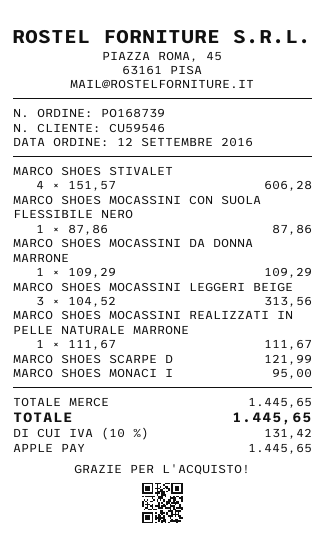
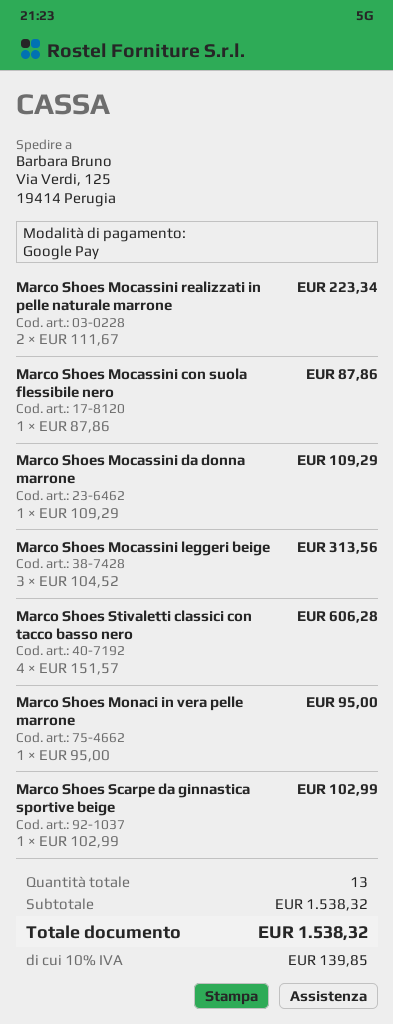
payment method: Apple Pay -> Google Pay
MARCO SHOES MOCASSINI REALIZZATI IN PELLE NATURALE MARRONE: 1 x 111.67 = 111.67 -> 2 x 111.67 = 223.34
MARCO SHOES SCARPE D: 1 x 121.99 = 121.99 -> 1 x 102.99 = 102.99
subtotal: 1445.65 -> 1538.32
tax: 10% = 131.42 -> 10% = 139.85
total: 1445.65 -> 1538.32

